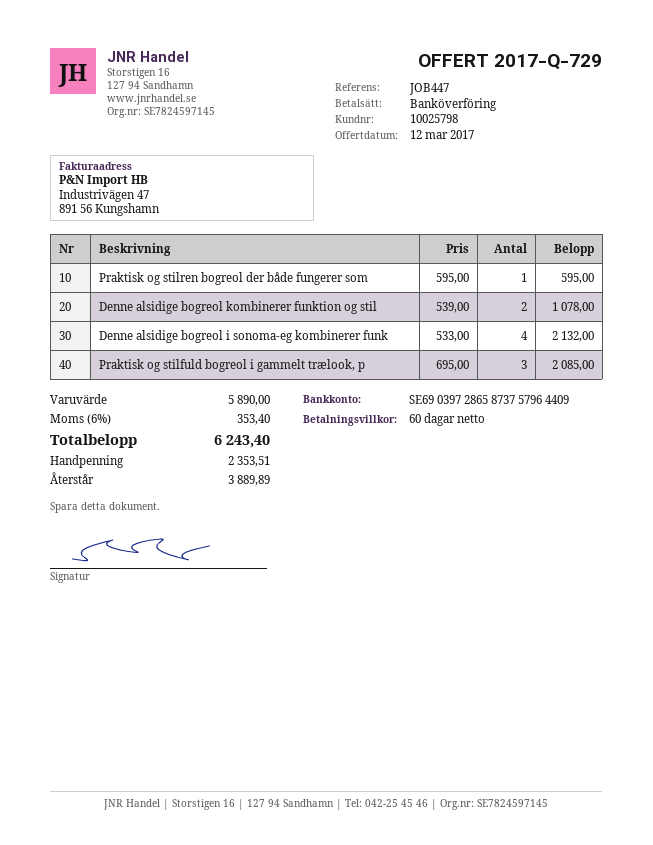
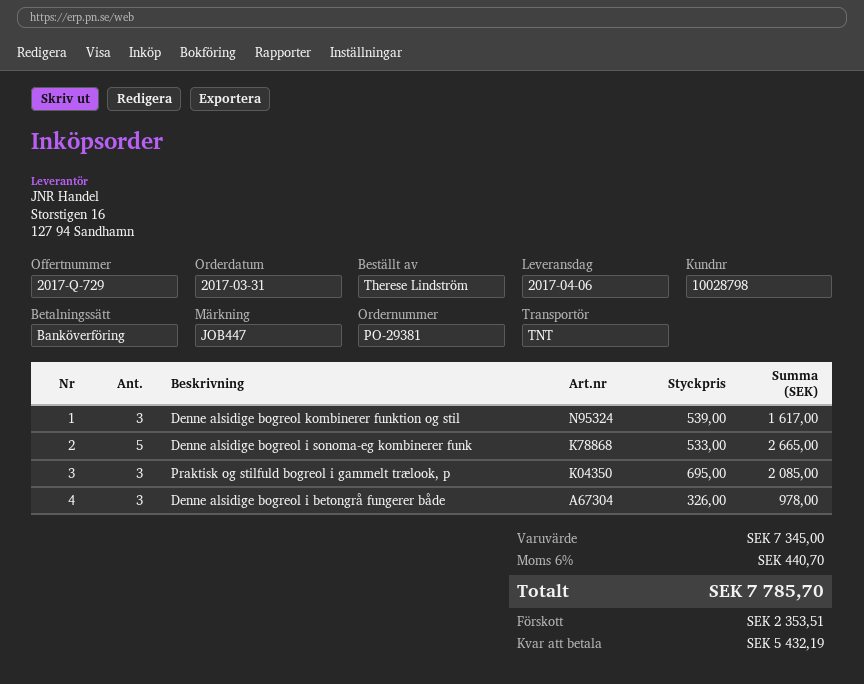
customer number: 10025798 -> 10028798
Praktisk og stilren bogreol der både fungerer som: 1 x 595.00 = 595.00 -> none
Denne alsidige bogreol kombinerer funktion og stil: 2 x 539.00 = 1078.00 -> 3 x 539.00 = 1617.00
Denne alsidige bogreol i sonoma-eg kombinerer funk: 4 x 533.00 = 2132.00 -> 5 x 533.00 = 2665.00
Denne alsidige bogreol i betongrå fungerer både: none -> 3 x 326.00 = 978.00
subtotal: 5890.00 -> 7345.00
tax: 6% = 353.40 -> 6% = 440.70
total: 6243.40 -> 7785.70
balance: 3889.89 -> 5432.19

